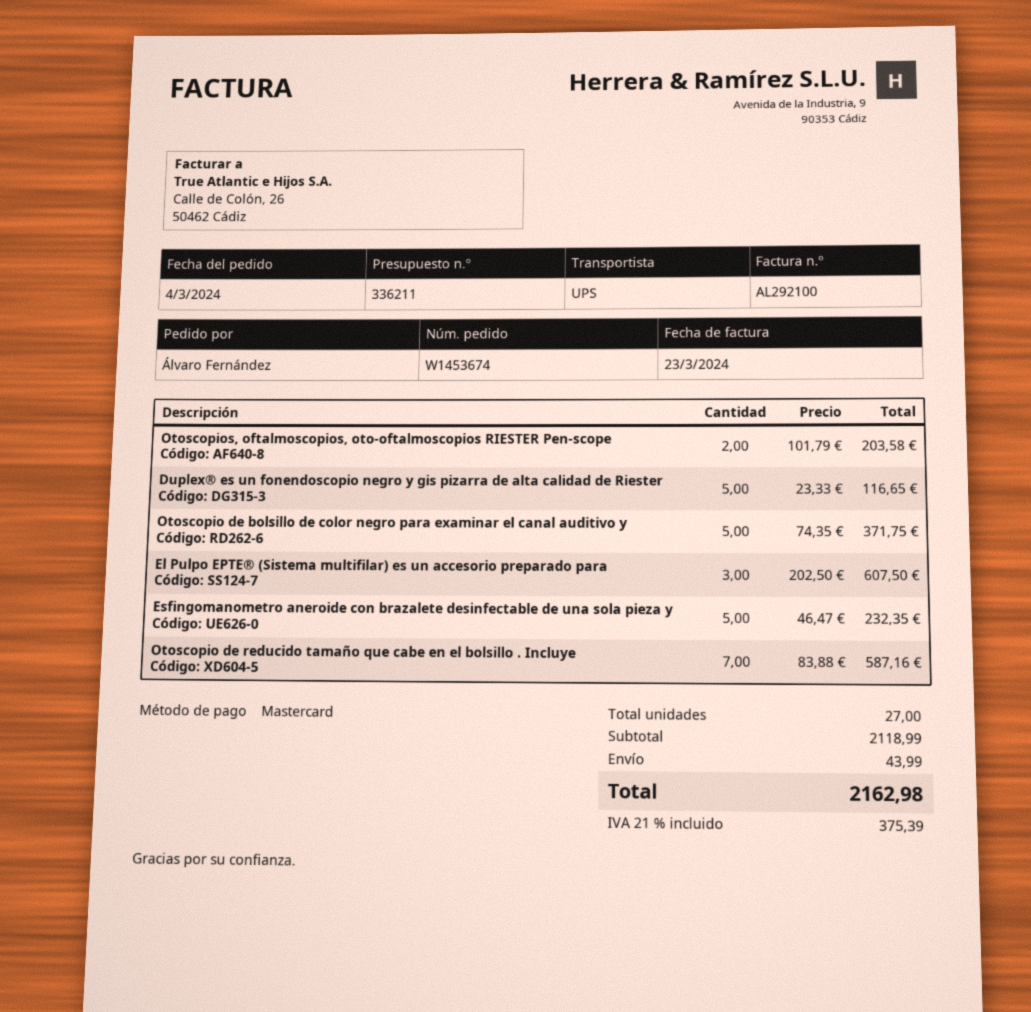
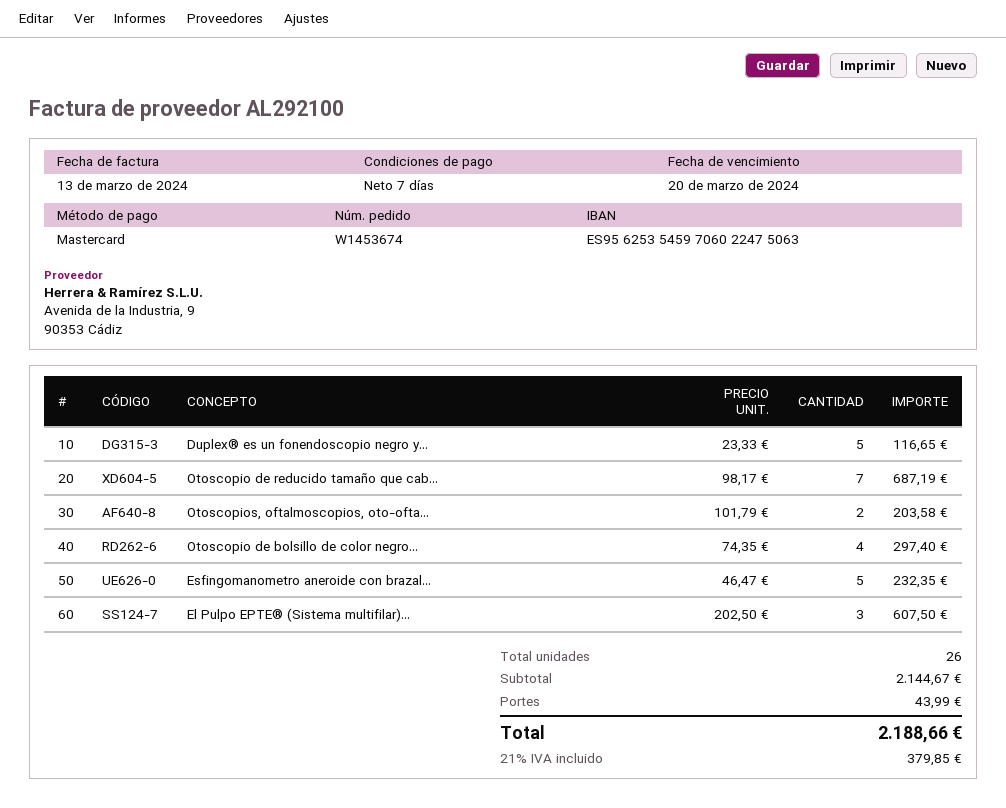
invoice date: 2024-03-23 -> 2024-03-13
Otoscopio de bolsillo de color negro para examinar el canal auditivo y: 5 x 74.35 = 371.75 -> 4 x 74.35 = 297.40
Otoscopio de reducido tamaño que cabe en el bolsillo . Incluye: 7 x 83.88 = 587.16 -> 7 x 98.17 = 687.19
total quantity: 27 -> 26
subtotal: 2118.99 -> 2144.67
tax: 21% = 375.39 -> 21% = 379.85
total: 2162.98 -> 2188.66

